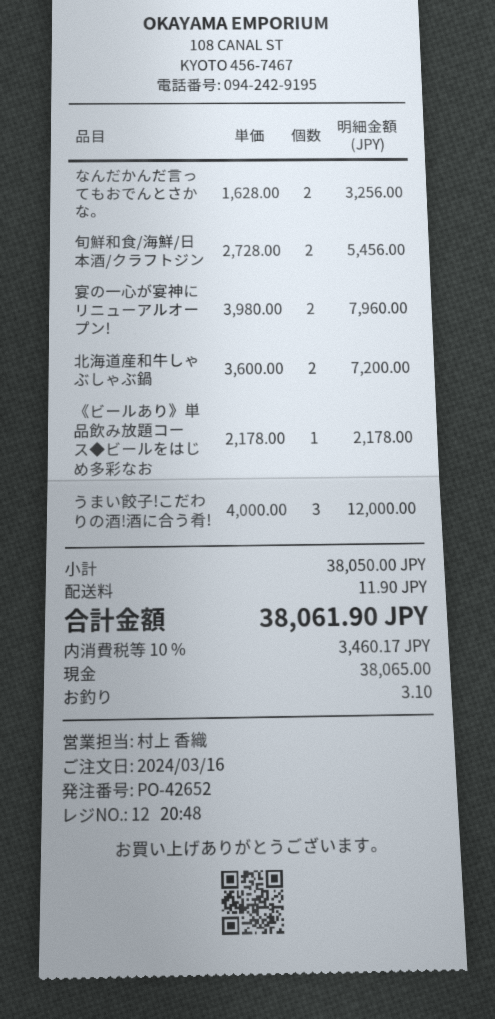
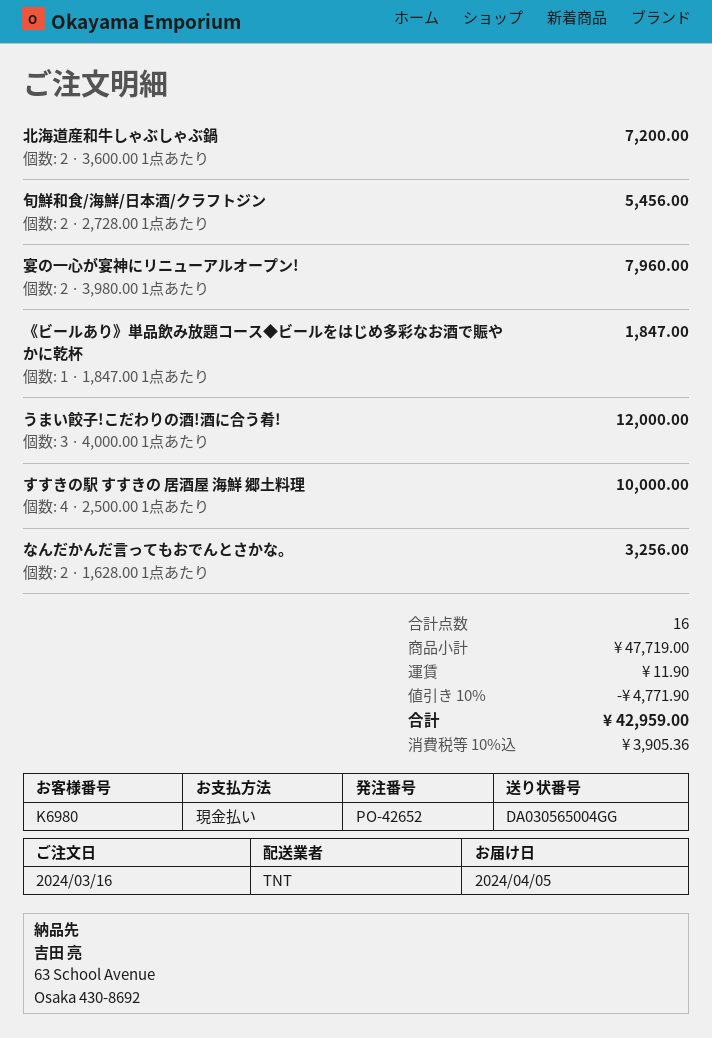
《ビールあり》単品飲み放題コース◆ビールをはじめ多彩なお: 1 x 2178.00 = 2178.00 -> 1 x 1847.00 = 1847.00
すすきの駅 すすきの 居酒屋 海鮮 郷土料理: none -> 4 x 2500.00 = 10000.00
subtotal: 38050.00 -> 47719.00
discount: none -> 10% = 4771.90
tax: 10% = 3460.17 -> 10% = 3905.36
total: 38061.90 -> 42959.00

